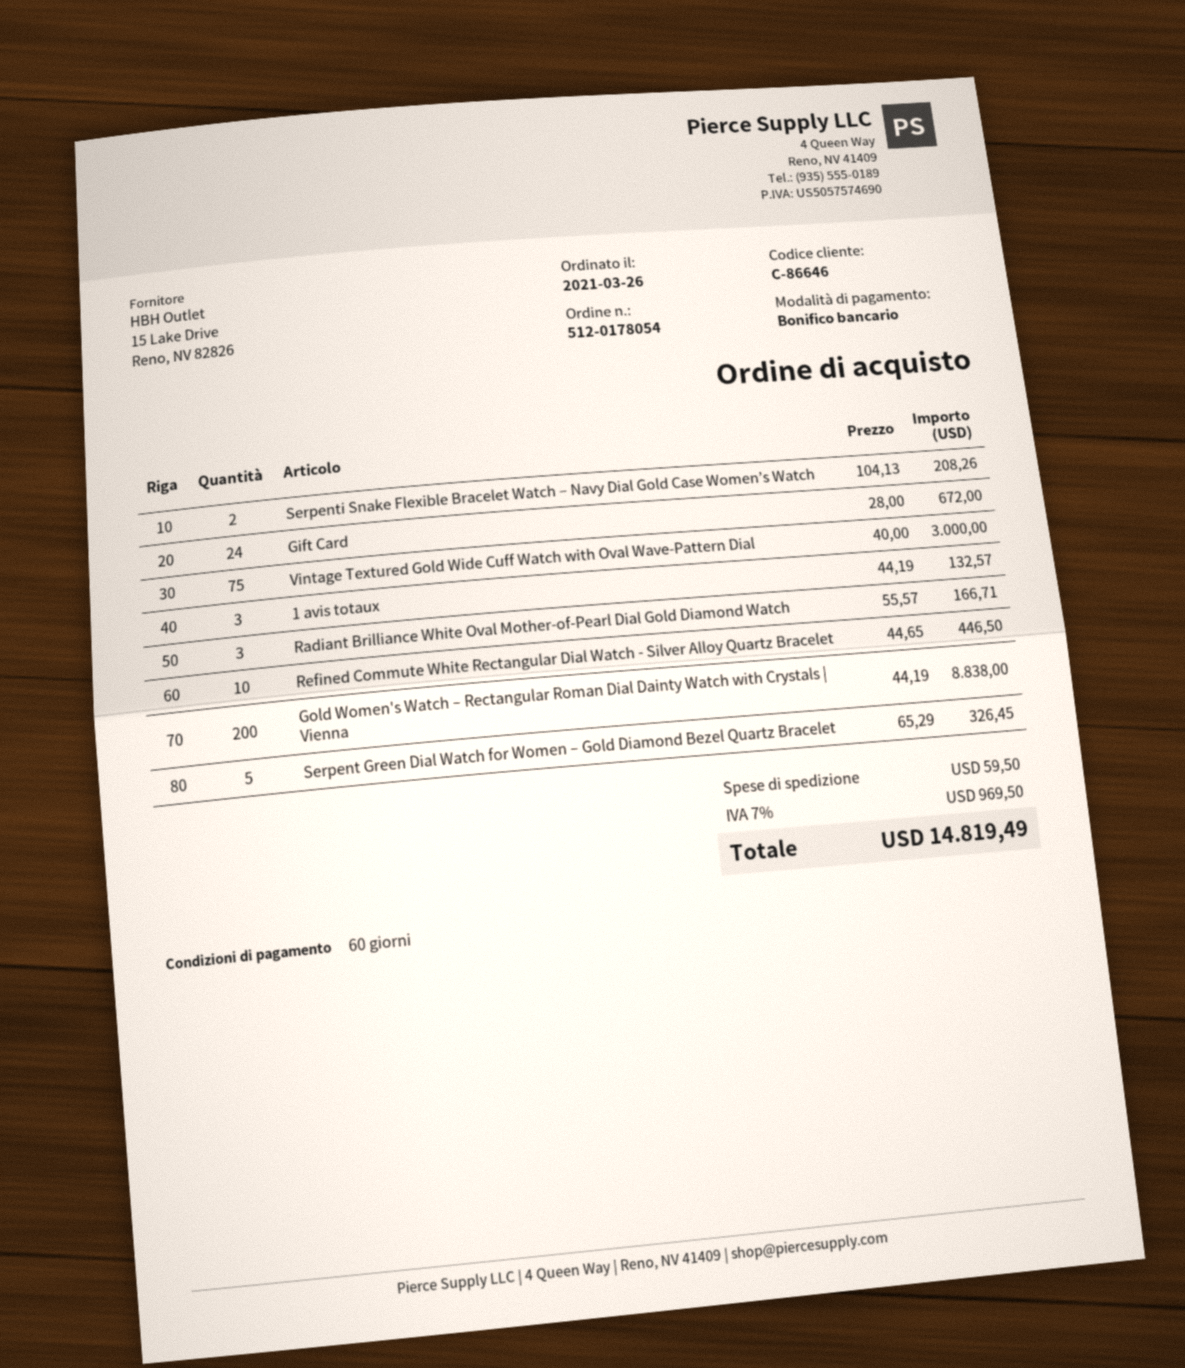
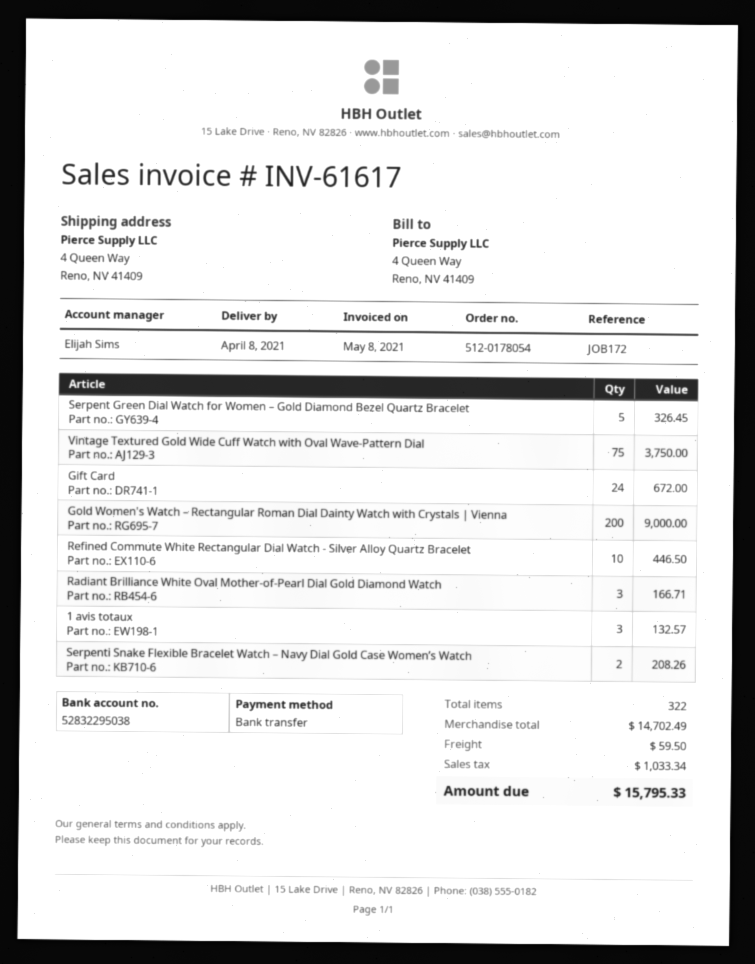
Vintage Textured Gold Wide Cuff Watch with Oval Wave-Pattern Dial: 75 for 3000.00 -> 75 for 3750.00
Gold Women's Watch – Rectangular Roman Dial Dainty Watch with Crystals | Vienna: 200 for 8838.00 -> 200 for 9000.00
tax: 969.50 -> 1033.34
total: 14819.49 -> 15795.33

